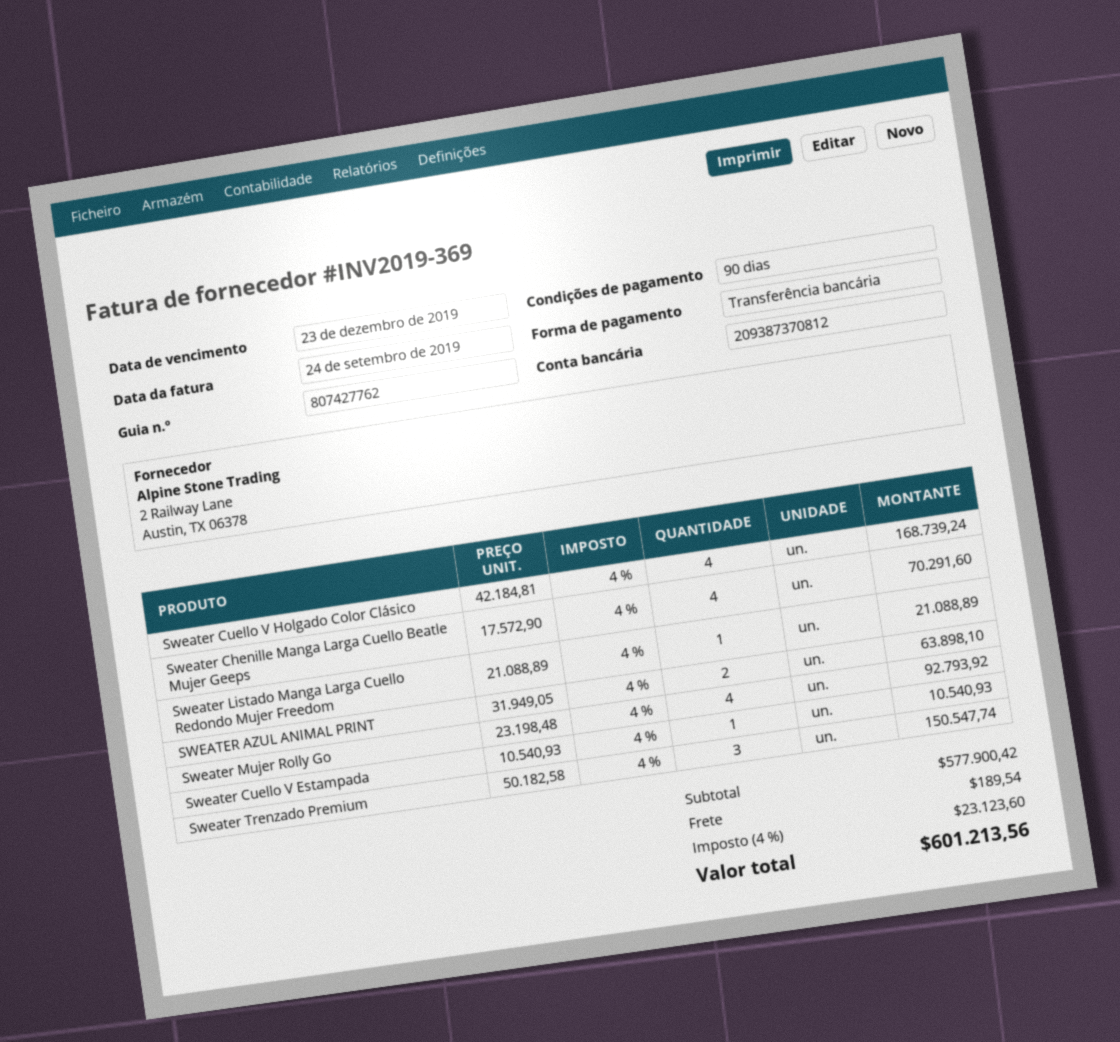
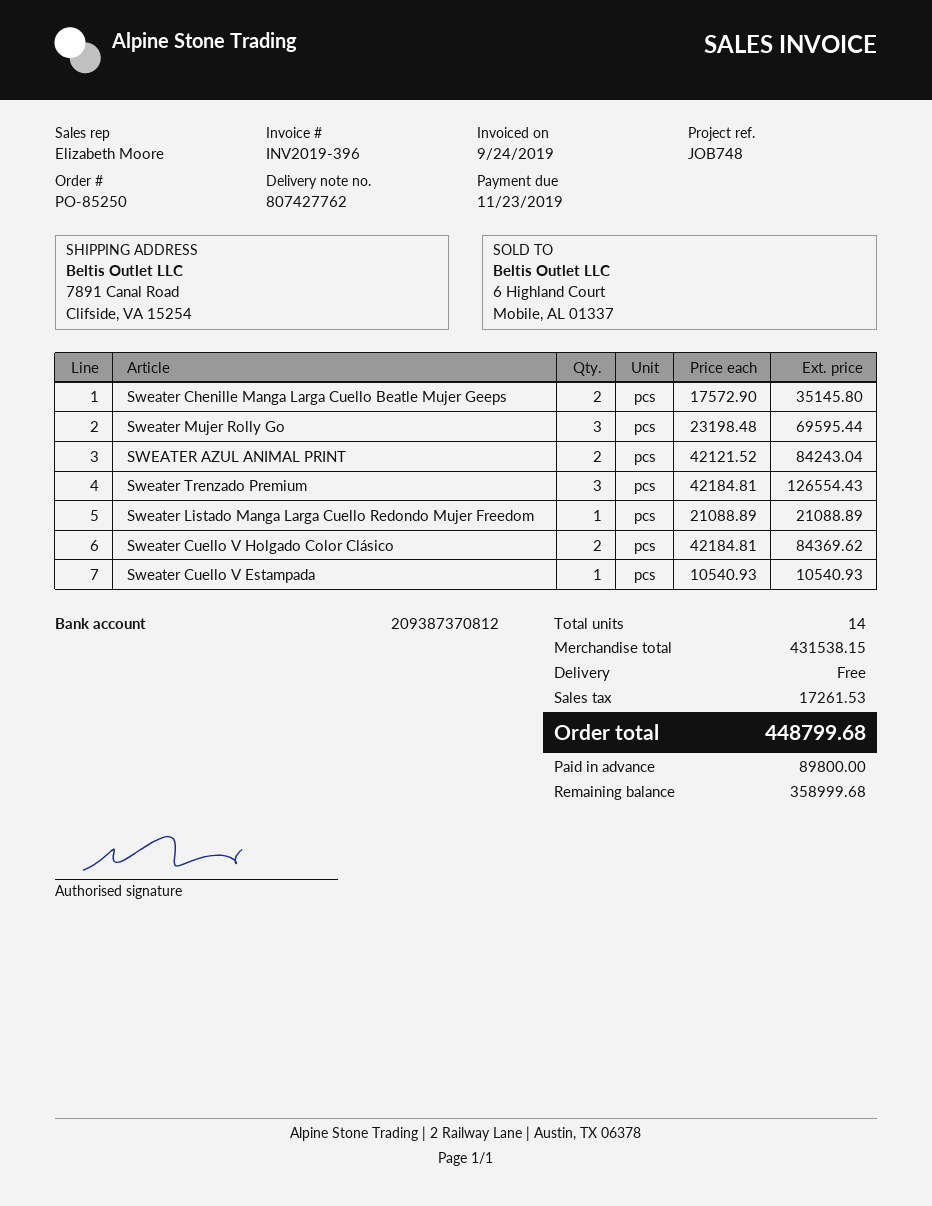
invoice number: INV2019-369 -> INV2019-396
due date: 2019-12-23 -> 2019-11-23
Sweater Cuello V Holgado Color Clásico: 4 x 42184.81 = 168739.24 -> 2 x 42184.81 = 84369.62
Sweater Chenille Manga Larga Cuello Beatle Mujer Geeps: 4 x 17572.90 = 70291.60 -> 2 x 17572.90 = 35145.80
SWEATER AZUL ANIMAL PRINT: 2 x 31949.05 = 63898.10 -> 2 x 42121.52 = 84243.04
Sweater Mujer Rolly Go: 4 x 23198.48 = 92793.92 -> 3 x 23198.48 = 69595.44
Sweater Trenzado Premium: 3 x 50182.58 = 150547.74 -> 3 x 42184.81 = 126554.43
subtotal: 577900.42 -> 431538.15
shipping: 189.54 -> 0.00
tax: 23123.60 -> 17261.53
total: 601213.56 -> 448799.68

